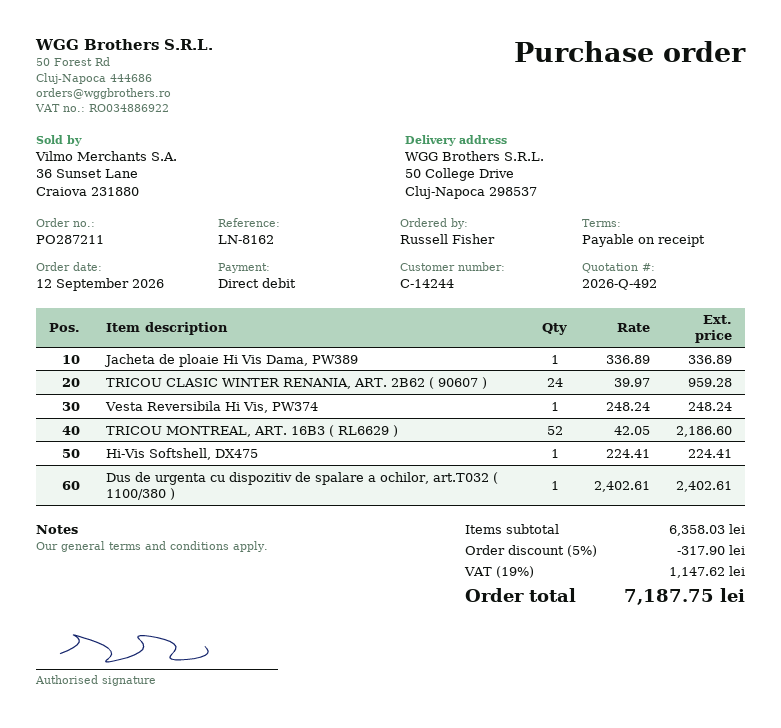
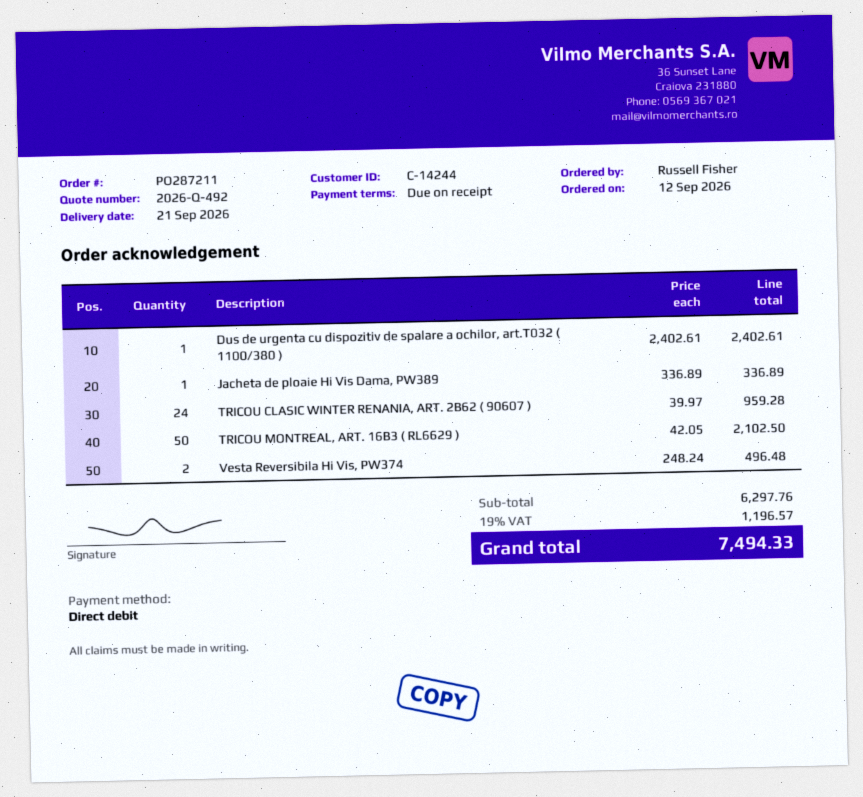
Vesta Reversibila Hi Vis, PW374: 1 x 248.24 = 248.24 -> 2 x 248.24 = 496.48
TRICOU MONTREAL, ART. 16B3 ( RL6629 ): 52 x 42.05 = 2186.60 -> 50 x 42.05 = 2102.50
Hi-Vis Softshell, DX475: 1 x 224.41 = 224.41 -> none
subtotal: 6358.03 -> 6297.76
discount: 5% = 317.90 -> none
tax: 19% = 1147.62 -> 19% = 1196.57
total: 7187.75 -> 7494.33

